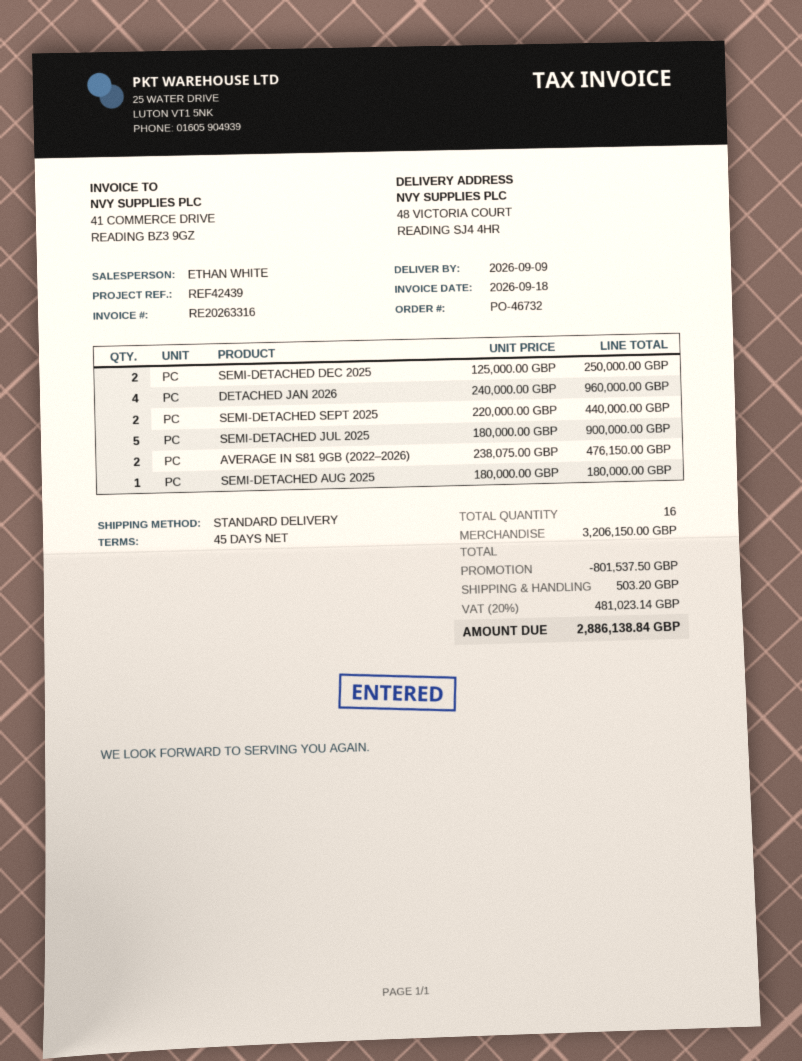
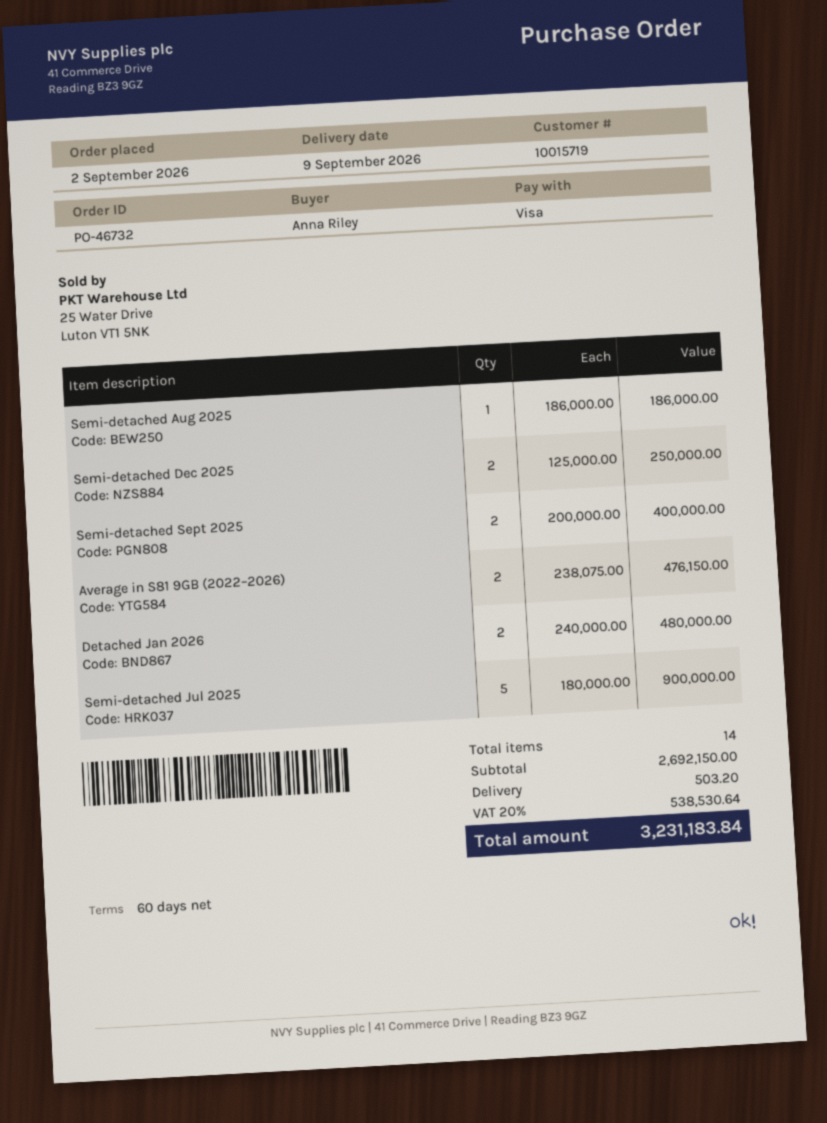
payment terms: 45 days -> 60 days
DETACHED JAN 2026: 4 x 240000.00 = 960000.00 -> 2 x 240000.00 = 480000.00
SEMI-DETACHED SEPT 2025: 2 x 220000.00 = 440000.00 -> 2 x 200000.00 = 400000.00
SEMI-DETACHED AUG 2025: 1 x 180000.00 = 180000.00 -> 1 x 186000.00 = 186000.00
total quantity: 16 -> 14
subtotal: 3206150.00 -> 2692150.00
discount: 801537.50 -> none
tax: 20% = 481023.14 -> 20% = 538530.64
total: 2886138.84 -> 3231183.84

